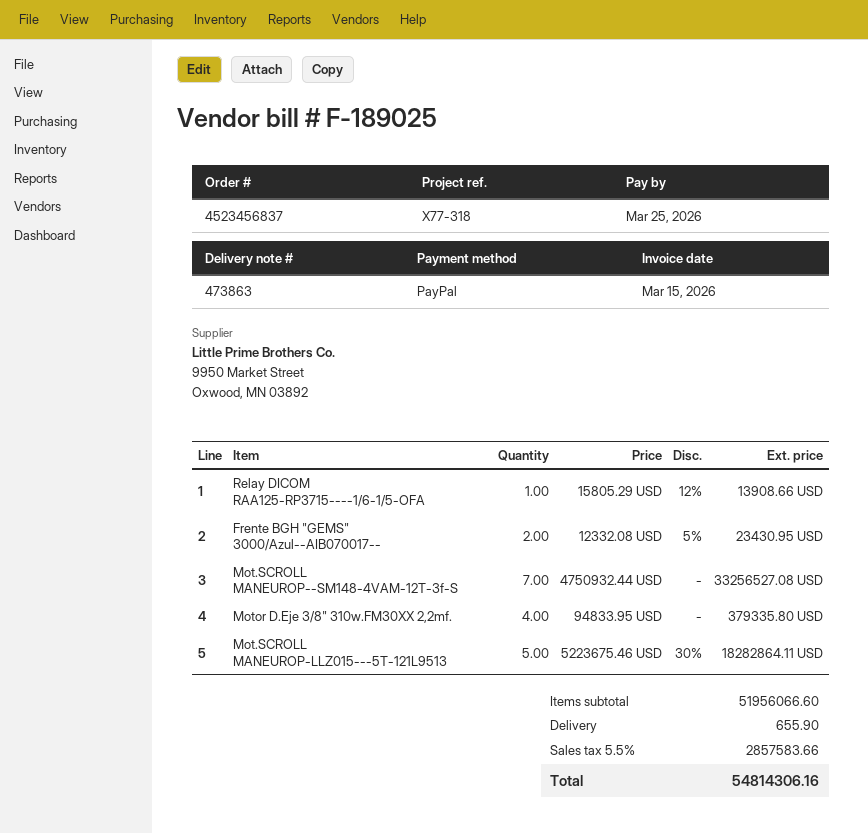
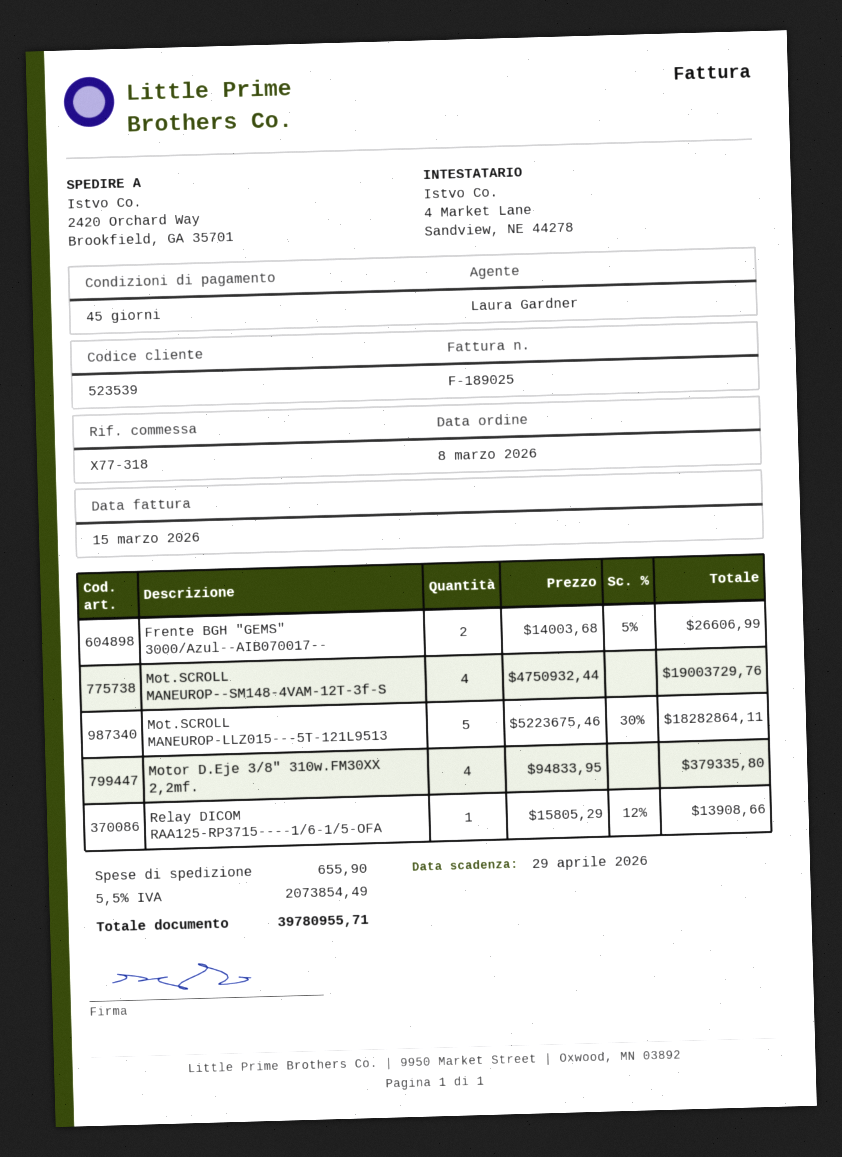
due date: 2026-03-25 -> 2026-04-29
Frente BGH "GEMS" 3000/Azul--AIB070017--: 2 x 12332.08 - 5% = 23430.95 -> 2 x 14003.68 - 5% = 26606.99
Mot.SCROLL MANEUROP--SM148-4VAM-12T-3f-S: 7 x 4750932.44 = 33256527.08 -> 4 x 4750932.44 = 19003729.76
tax: 5.5% = 2857583.66 -> 5.5% = 2073854.49
total: 54814306.16 -> 39780955.71

